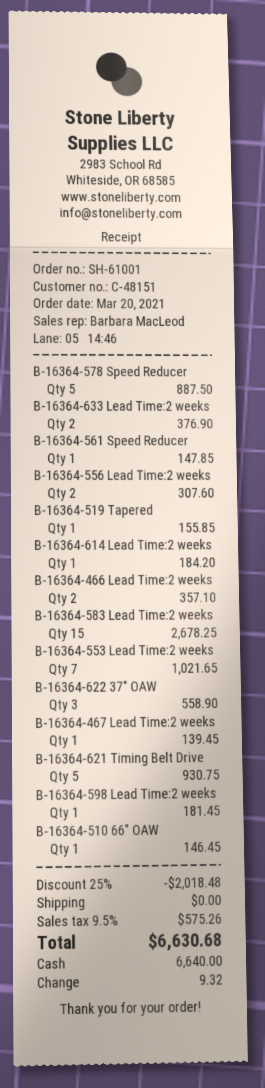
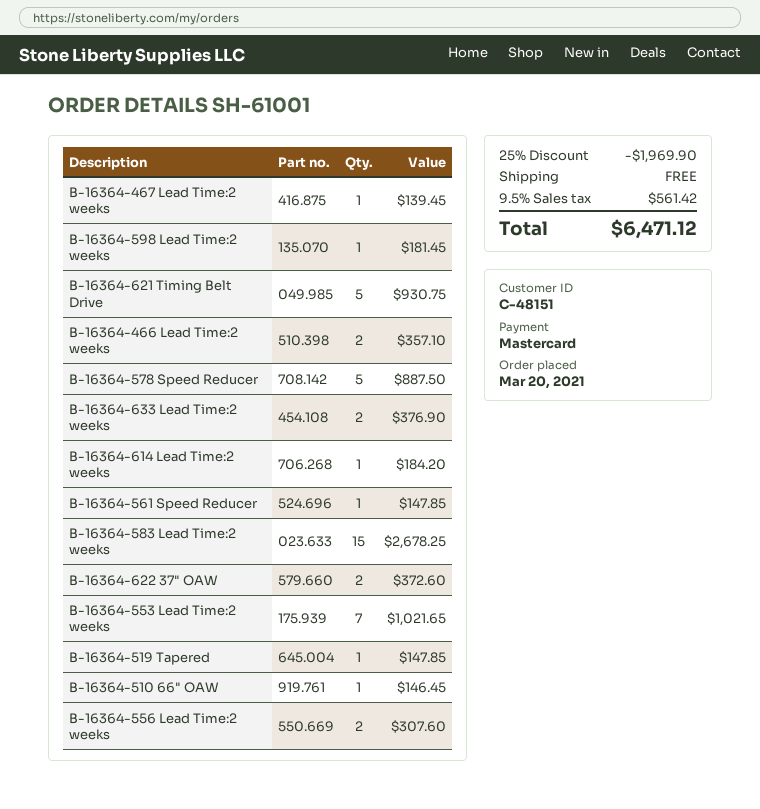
payment method: cash -> Mastercard
B-16364-519 Tapered: 1 for 155.85 -> 1 for 147.85
B-16364-622 37" OAW: 3 for 558.90 -> 2 for 372.60
discount: 25% = 2018.48 -> 25% = 1969.90
tax: 9.5% = 575.26 -> 9.5% = 561.42
total: 6630.68 -> 6471.12

